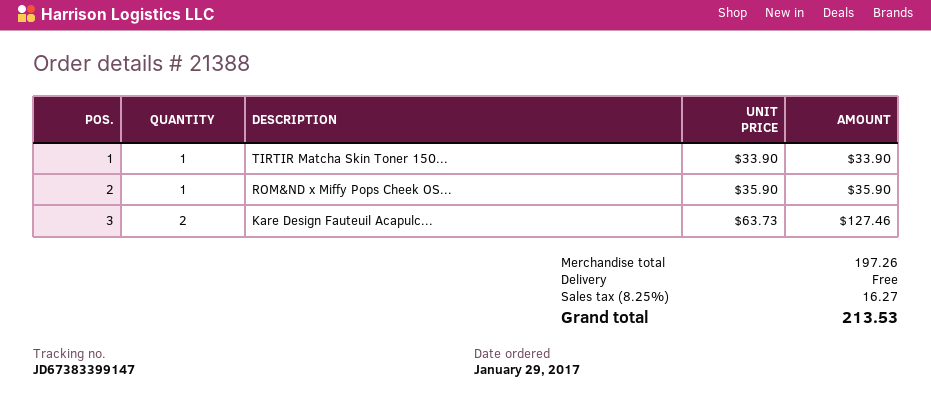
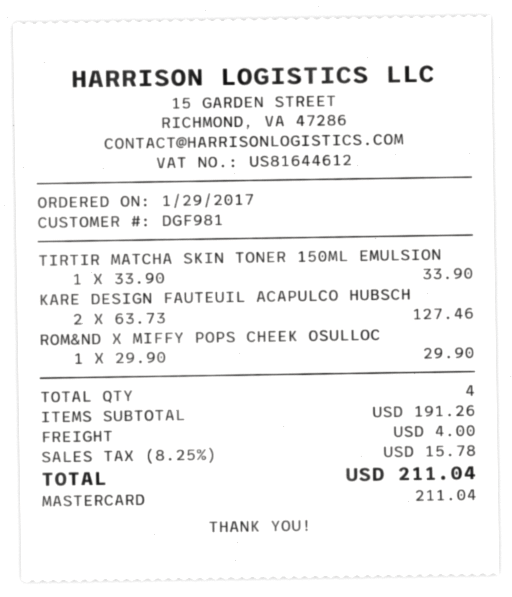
ROM&ND x Miffy Pops Cheek OS...: 1 x 35.90 = 35.90 -> 1 x 29.90 = 29.90
subtotal: 197.26 -> 191.26
shipping: 0.00 -> 4.00
tax: 8.25% = 16.27 -> 8.25% = 15.78
total: 213.53 -> 211.04

